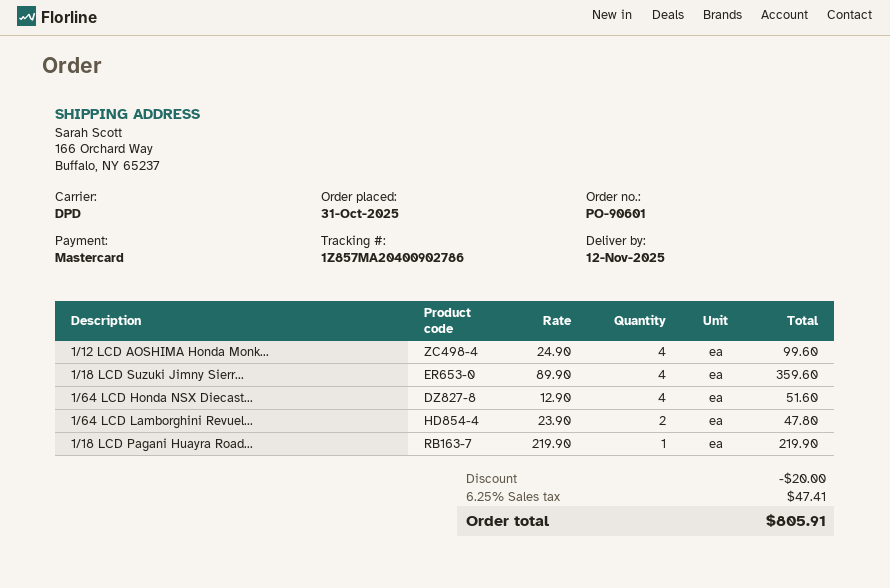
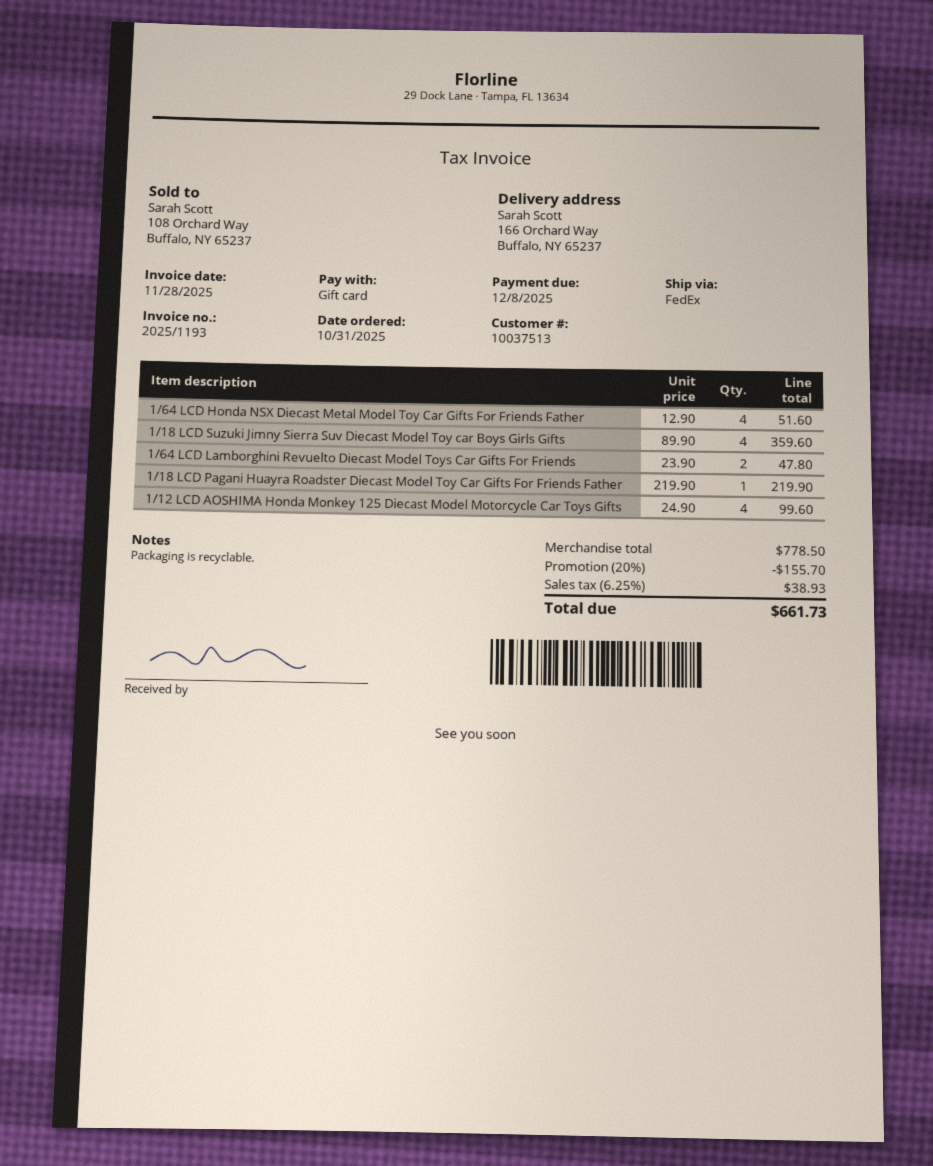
payment method: Mastercard -> gift card
shipping method: DPD -> FedEx
discount: 20.00 -> 155.70
tax: 6.25% = 47.41 -> 6.25% = 38.93
total: 805.91 -> 661.73

